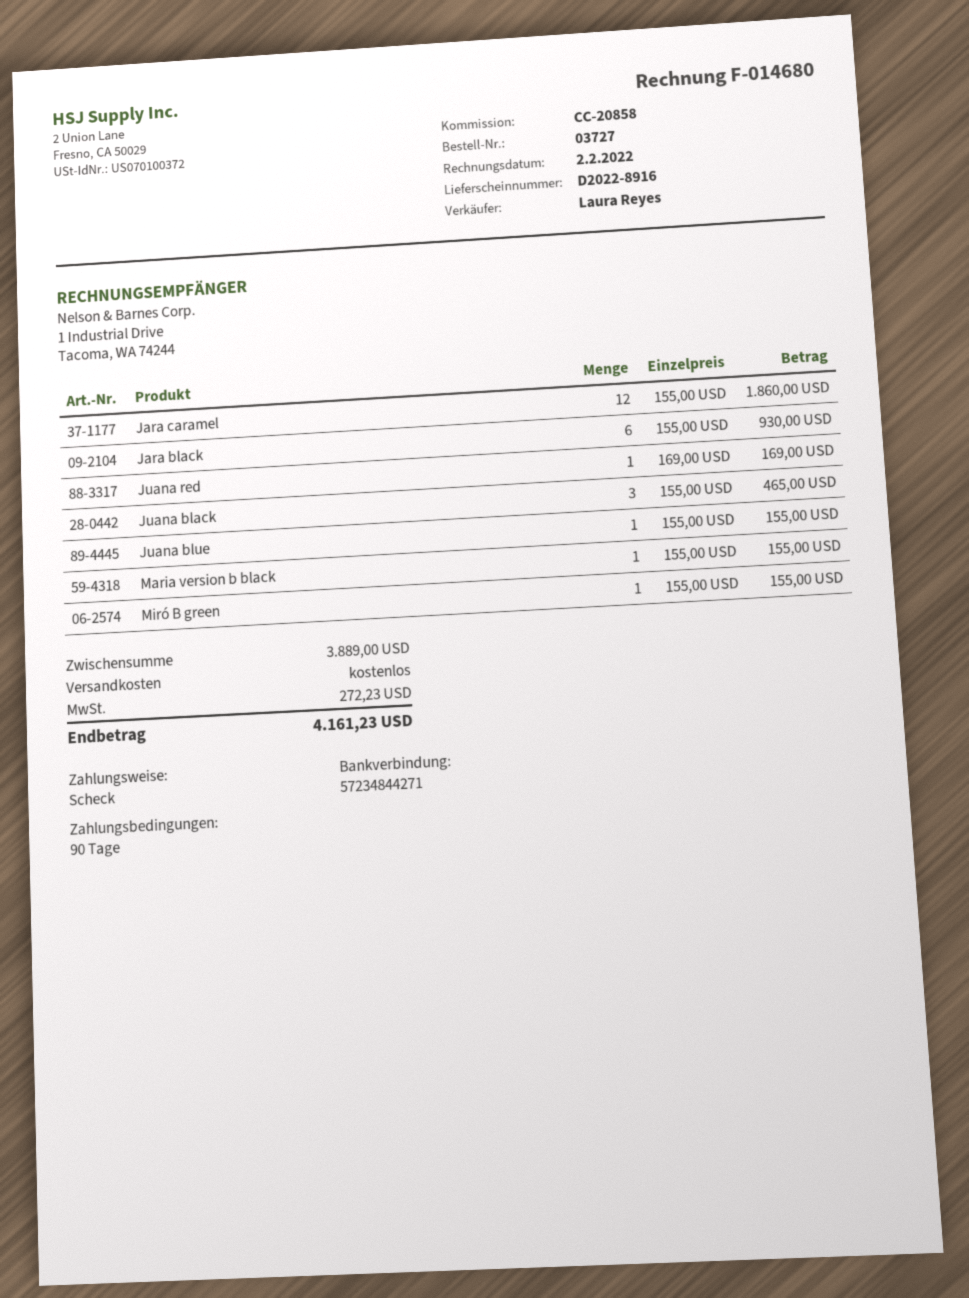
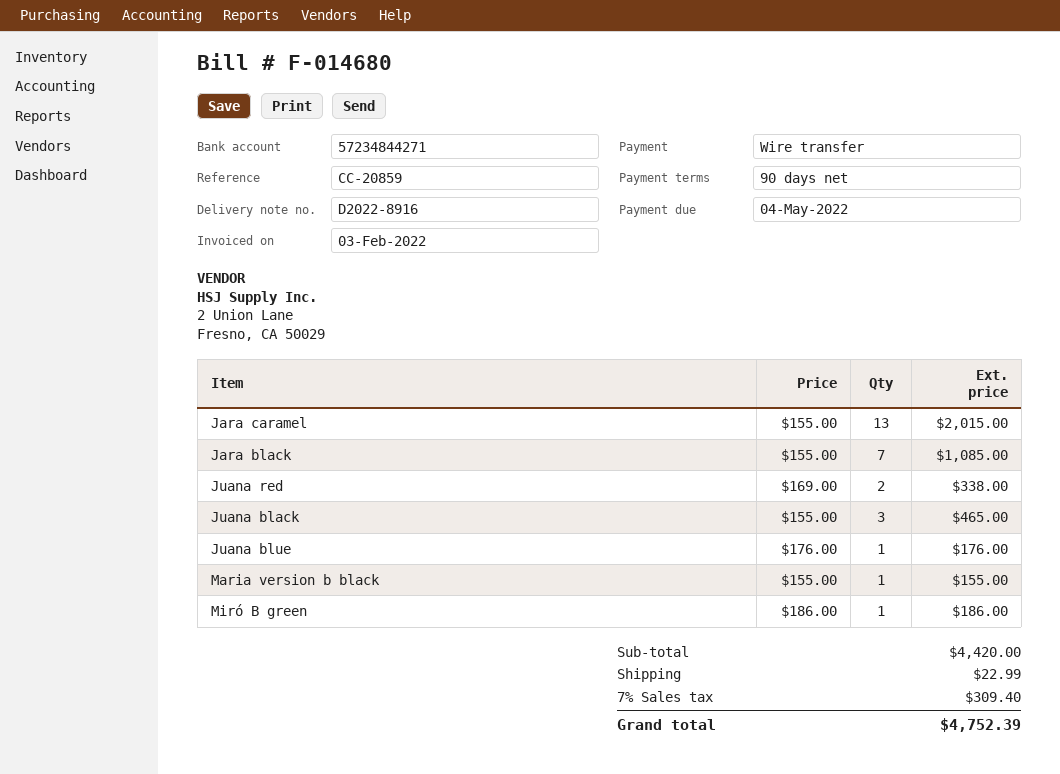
invoice date: 2022-02-02 -> 2022-02-03
reference: CC-20858 -> CC-20859
payment method: cheque -> bank transfer
Jara caramel: 12 x 155.00 = 1860.00 -> 13 x 155.00 = 2015.00
Jara black: 6 x 155.00 = 930.00 -> 7 x 155.00 = 1085.00
Juana red: 1 x 169.00 = 169.00 -> 2 x 169.00 = 338.00
Juana blue: 1 x 155.00 = 155.00 -> 1 x 176.00 = 176.00
Miró B green: 1 x 155.00 = 155.00 -> 1 x 186.00 = 186.00
subtotal: 3889.00 -> 4420.00
shipping: 0.00 -> 22.99
tax: 272.23 -> 309.40
total: 4161.23 -> 4752.39

